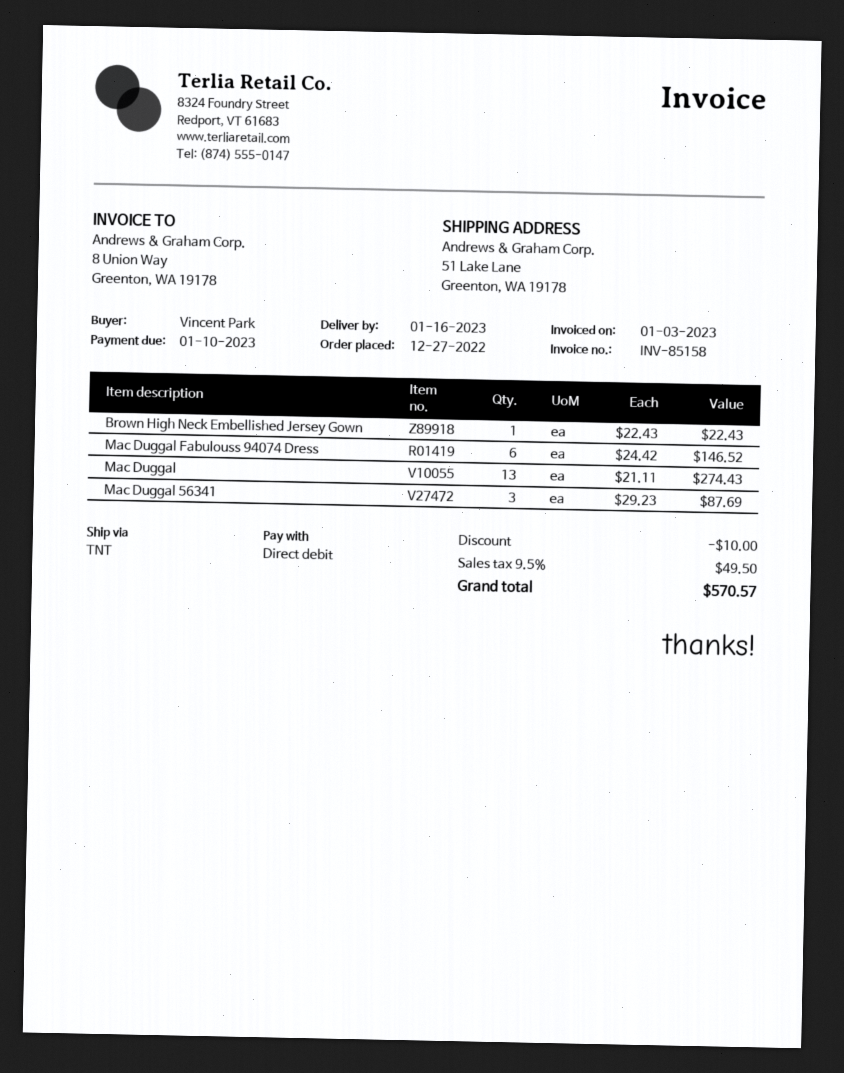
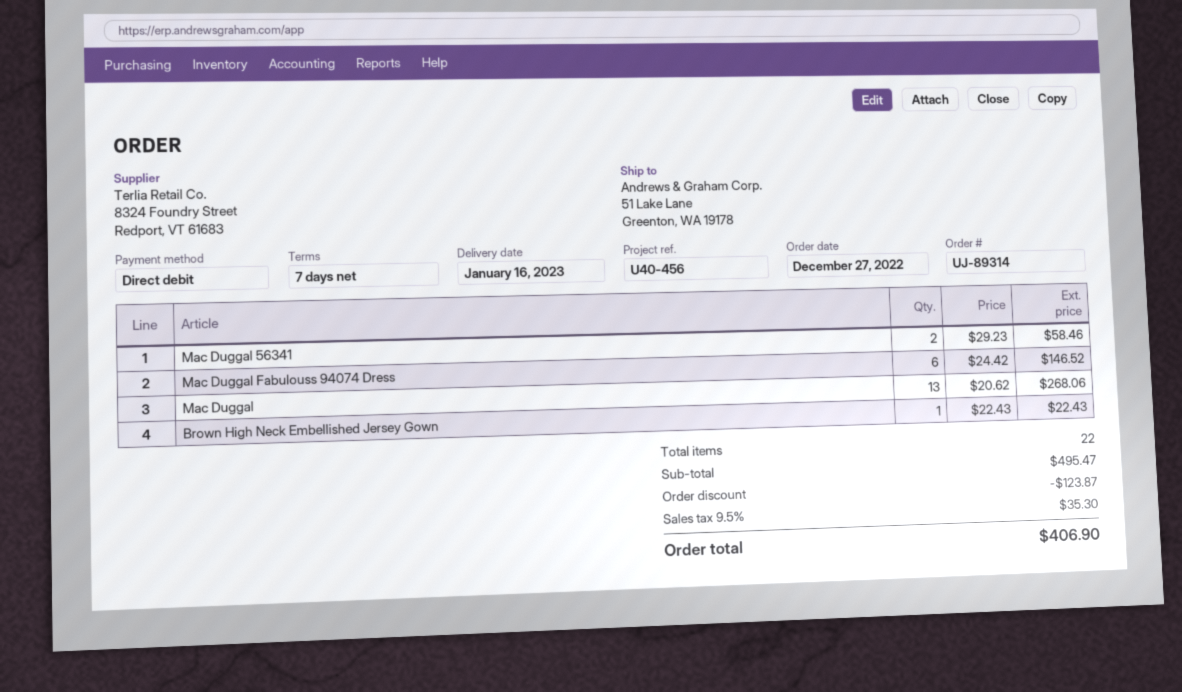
Mac Duggal: 13 x 21.11 = 274.43 -> 13 x 20.62 = 268.06
Mac Duggal 56341: 3 x 29.23 = 87.69 -> 2 x 29.23 = 58.46
discount: 10.00 -> 123.87
tax: 9.5% = 49.50 -> 9.5% = 35.30
total: 570.57 -> 406.90

